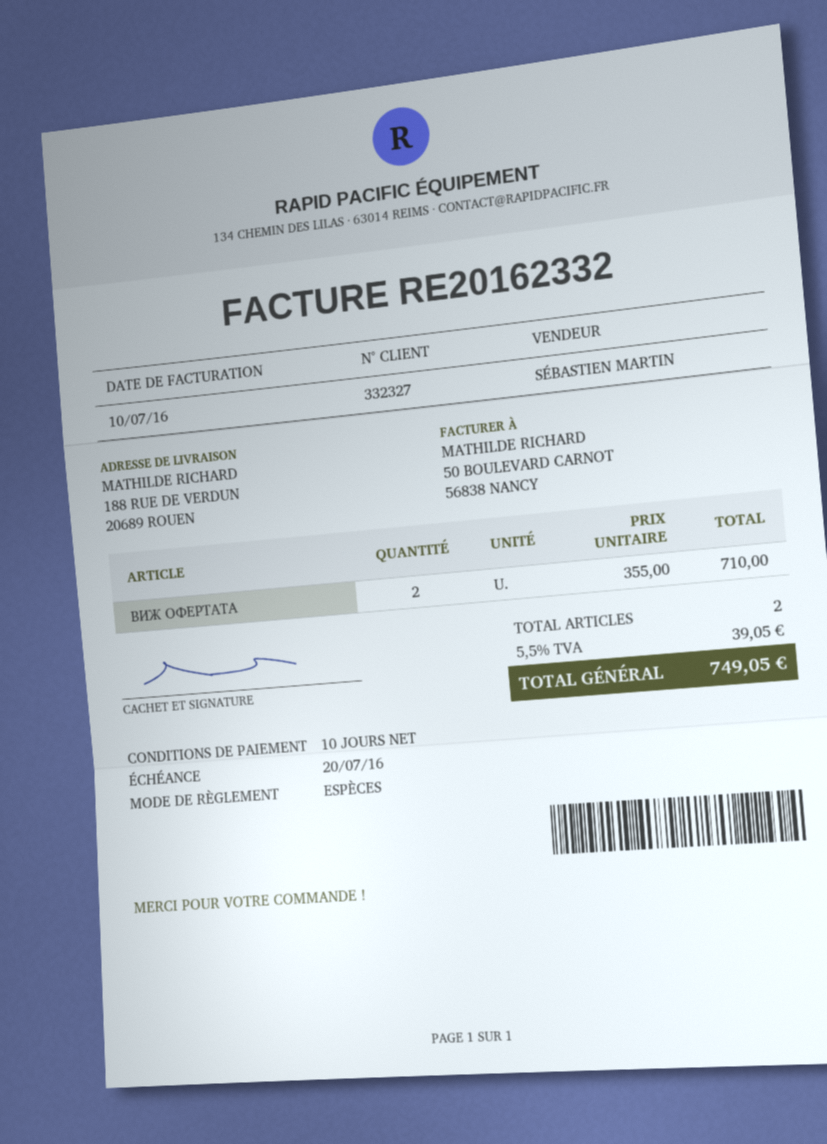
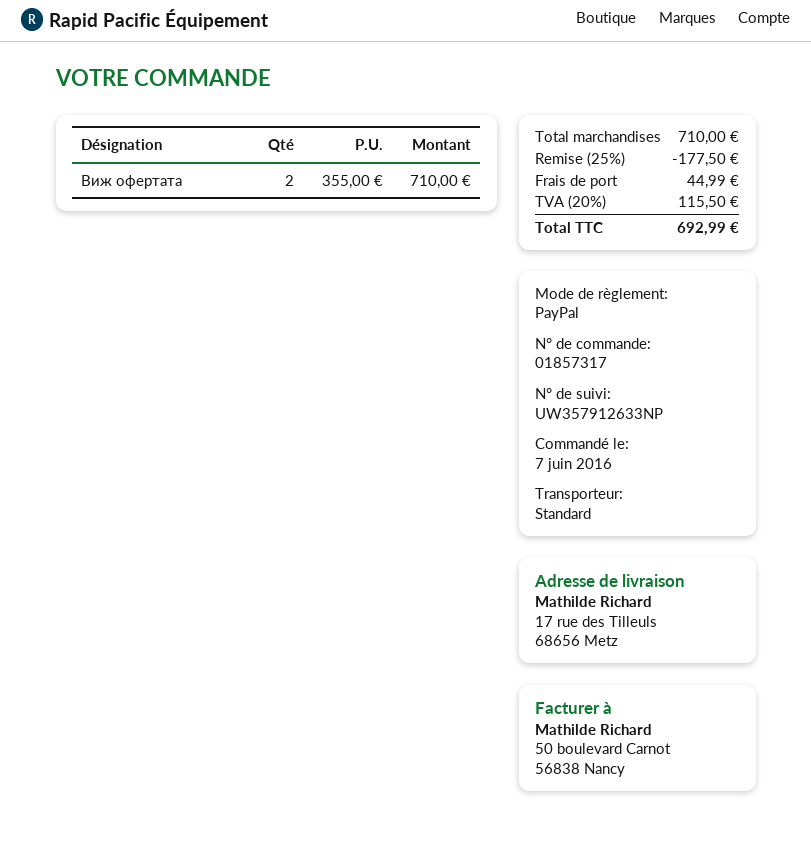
payment method: cash -> PayPal
ship to: 188 RUE DE VERDUN, 20689 ROUEN -> 17 rue des Tilleuls, 68656 Metz
discount: none -> 25% = 177.50
shipping: none -> 44.99
tax: 5.5% = 39.05 -> 20% = 115.50
total: 749.05 -> 692.99

